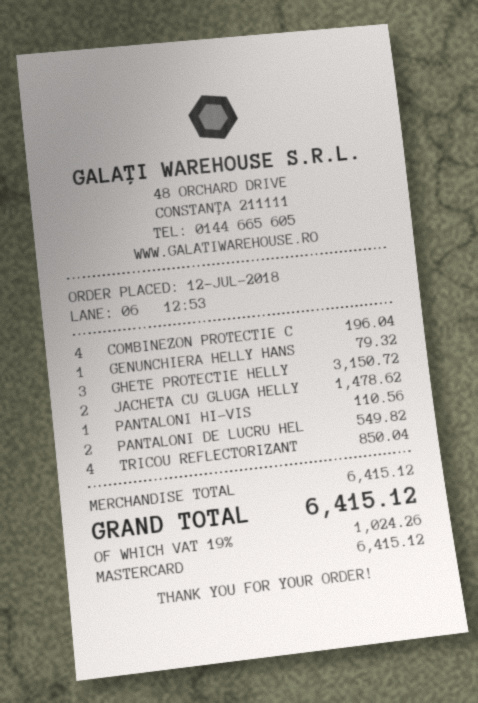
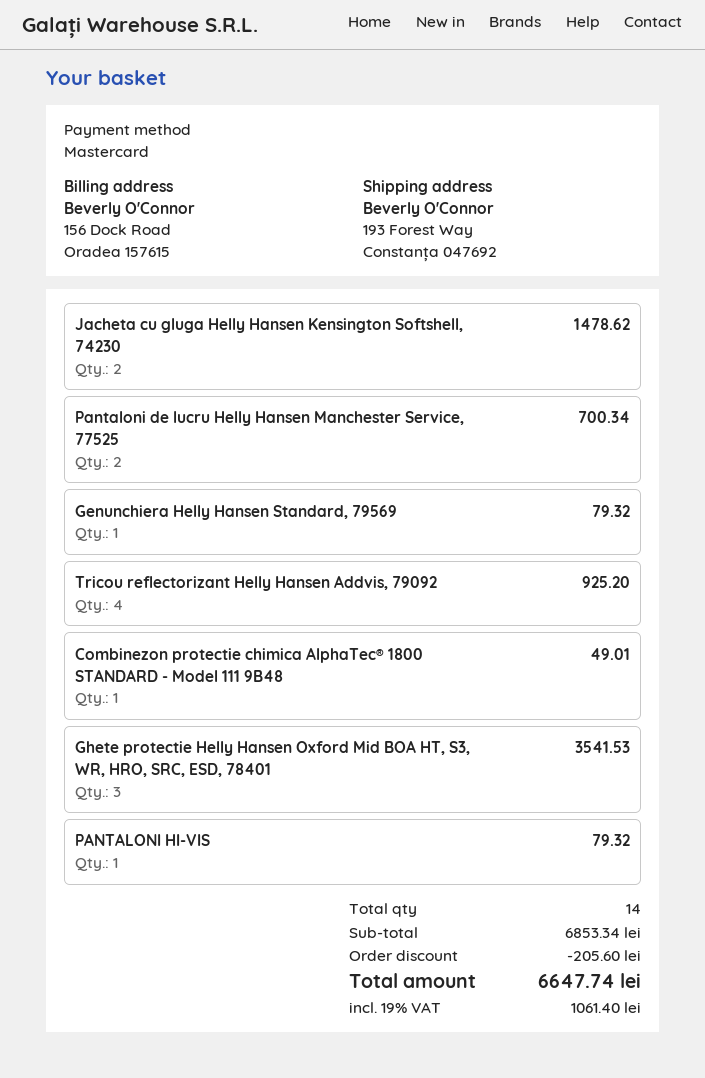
COMBINEZON PROTECTIE C: 4 for 196.04 -> 1 for 49.01
GHETE PROTECTIE HELLY: 3 for 3150.72 -> 3 for 3541.53
PANTALONI HI-VIS: 1 for 110.56 -> 1 for 79.32
PANTALONI DE LUCRU HEL: 2 for 549.82 -> 2 for 700.34
TRICOU REFLECTORIZANT: 4 for 850.04 -> 4 for 925.20
subtotal: 6415.12 -> 6853.34
discount: none -> 205.60
tax: 19% = 1024.26 -> 19% = 1061.40
total: 6415.12 -> 6647.74

